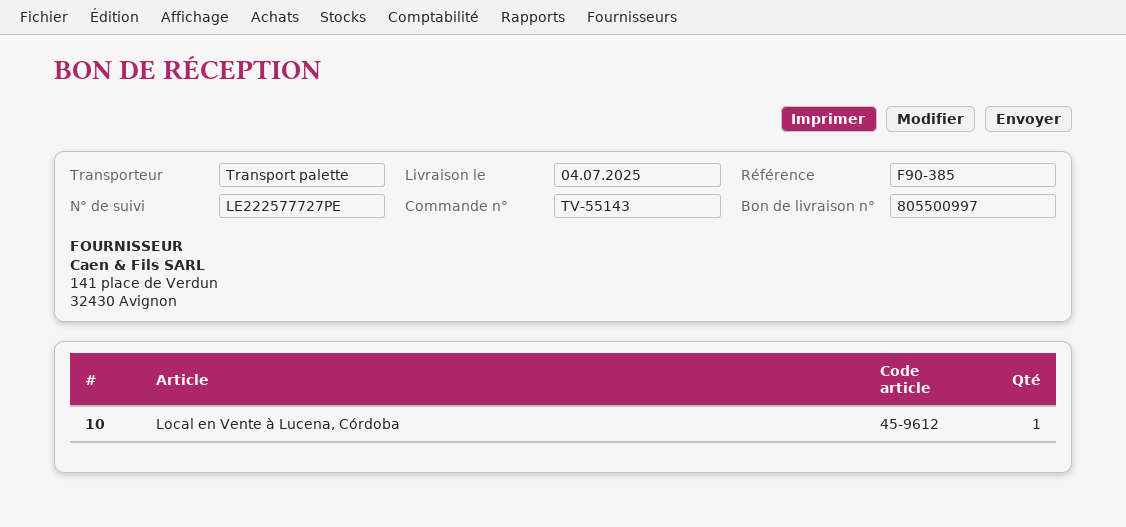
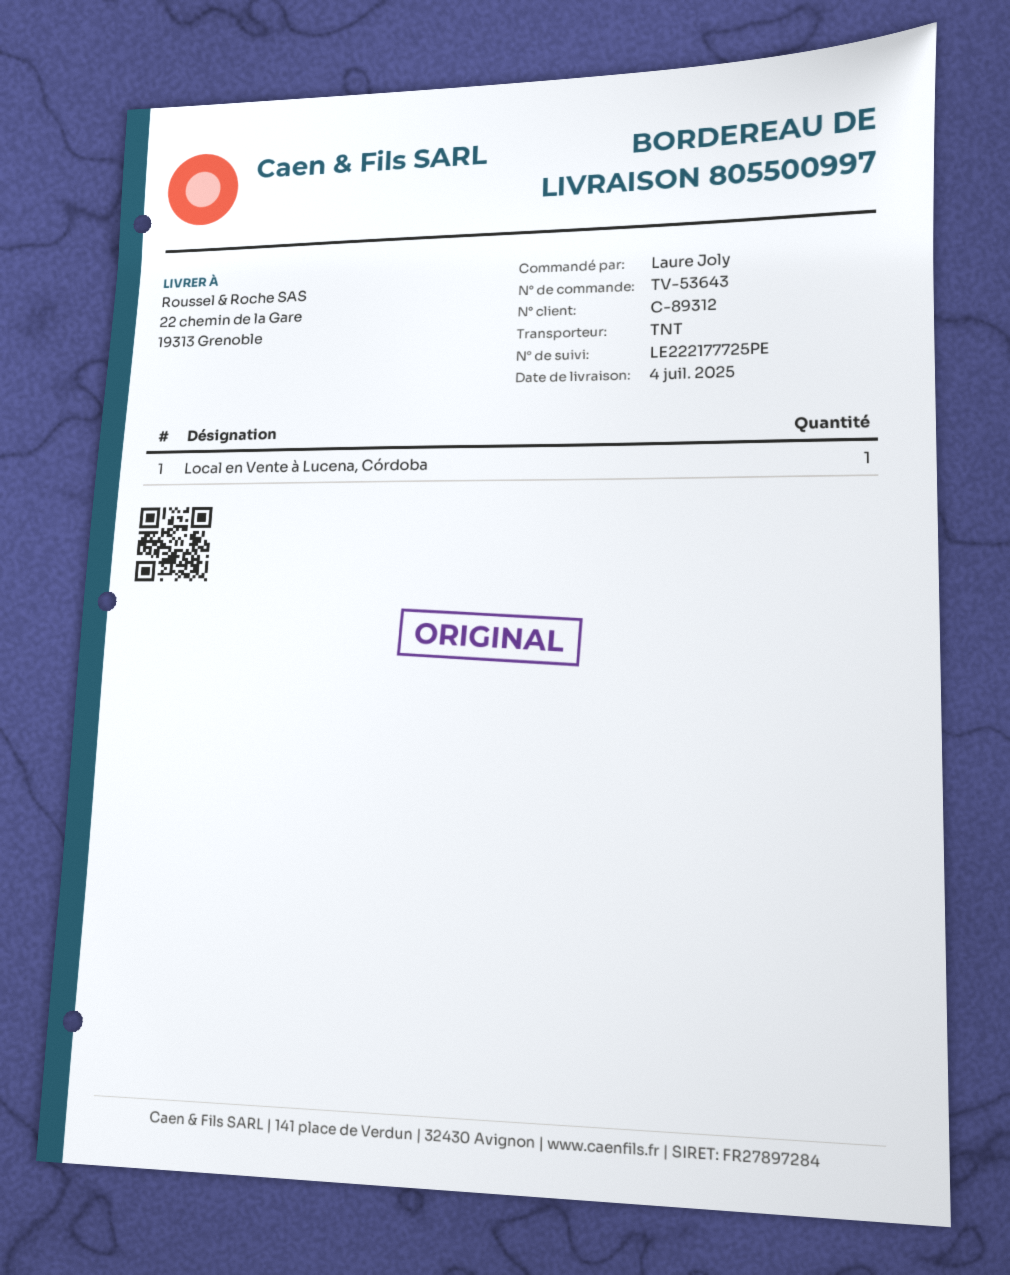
order number: TV-55143 -> TV-53643
shipping method: pallet freight -> TNT
tracking number: LE222577727PE -> LE222177725PE

